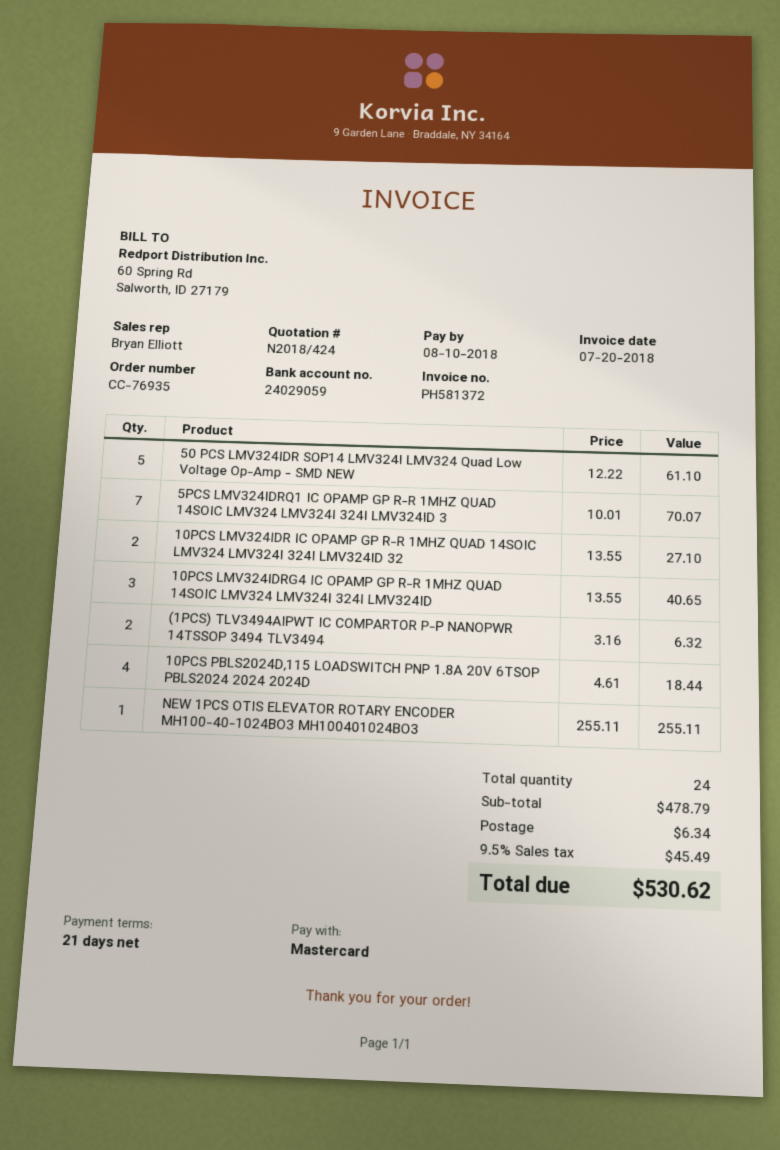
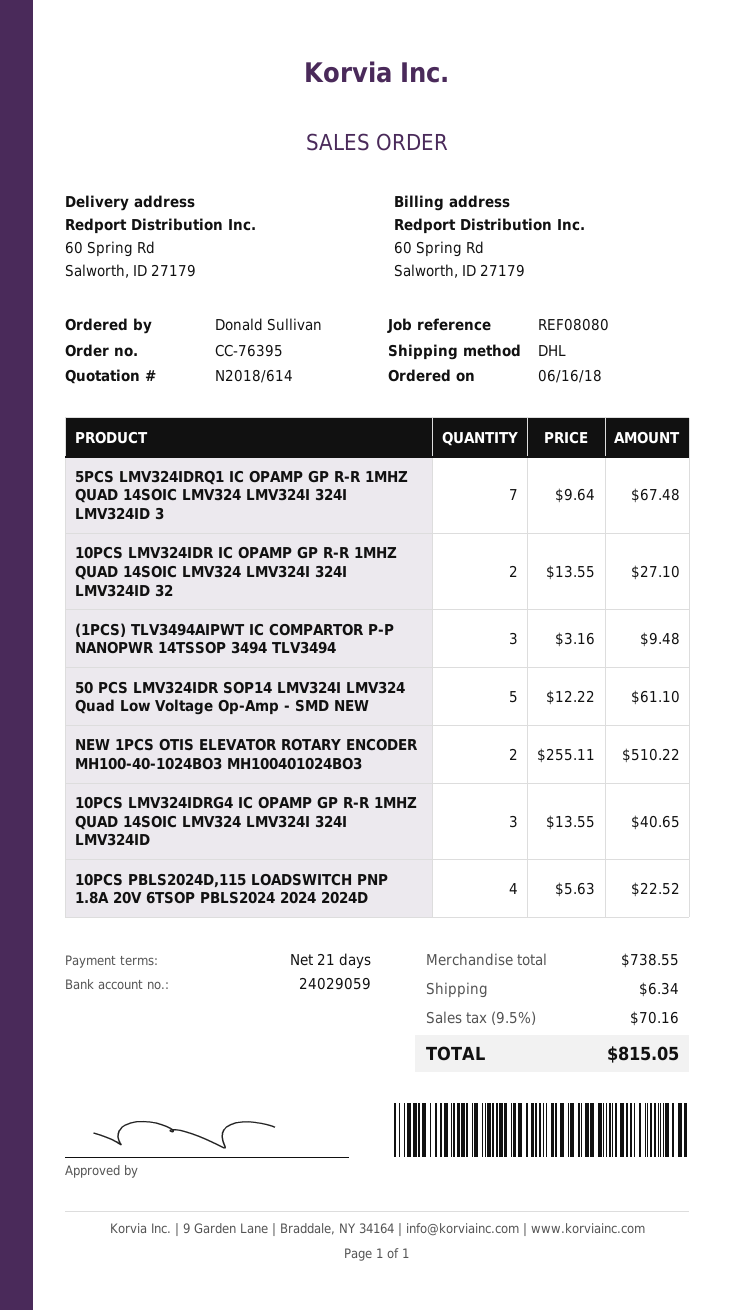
quote number: N2018/424 -> N2018/614
order number: CC-76935 -> CC-76395
5PCS LMV324IDRQ1 IC OPAMP GP R-R 1MHZ QUAD 14SOIC LMV324 LMV324I 324I LMV324ID 3: 7 x 10.01 = 70.07 -> 7 x 9.64 = 67.48
(1PCS) TLV3494AIPWT IC COMPARTOR P-P NANOPWR 14TSSOP 3494 TLV3494: 2 x 3.16 = 6.32 -> 3 x 3.16 = 9.48
10PCS PBLS2024D,115 LOADSWITCH PNP 1.8A 20V 6TSOP PBLS2024 2024 2024D: 4 x 4.61 = 18.44 -> 4 x 5.63 = 22.52
NEW 1PCS OTIS ELEVATOR ROTARY ENCODER MH100-40-1024BO3 MH100401024BO3: 1 x 255.11 = 255.11 -> 2 x 255.11 = 510.22
subtotal: 478.79 -> 738.55
tax: 9.5% = 45.49 -> 9.5% = 70.16
total: 530.62 -> 815.05

